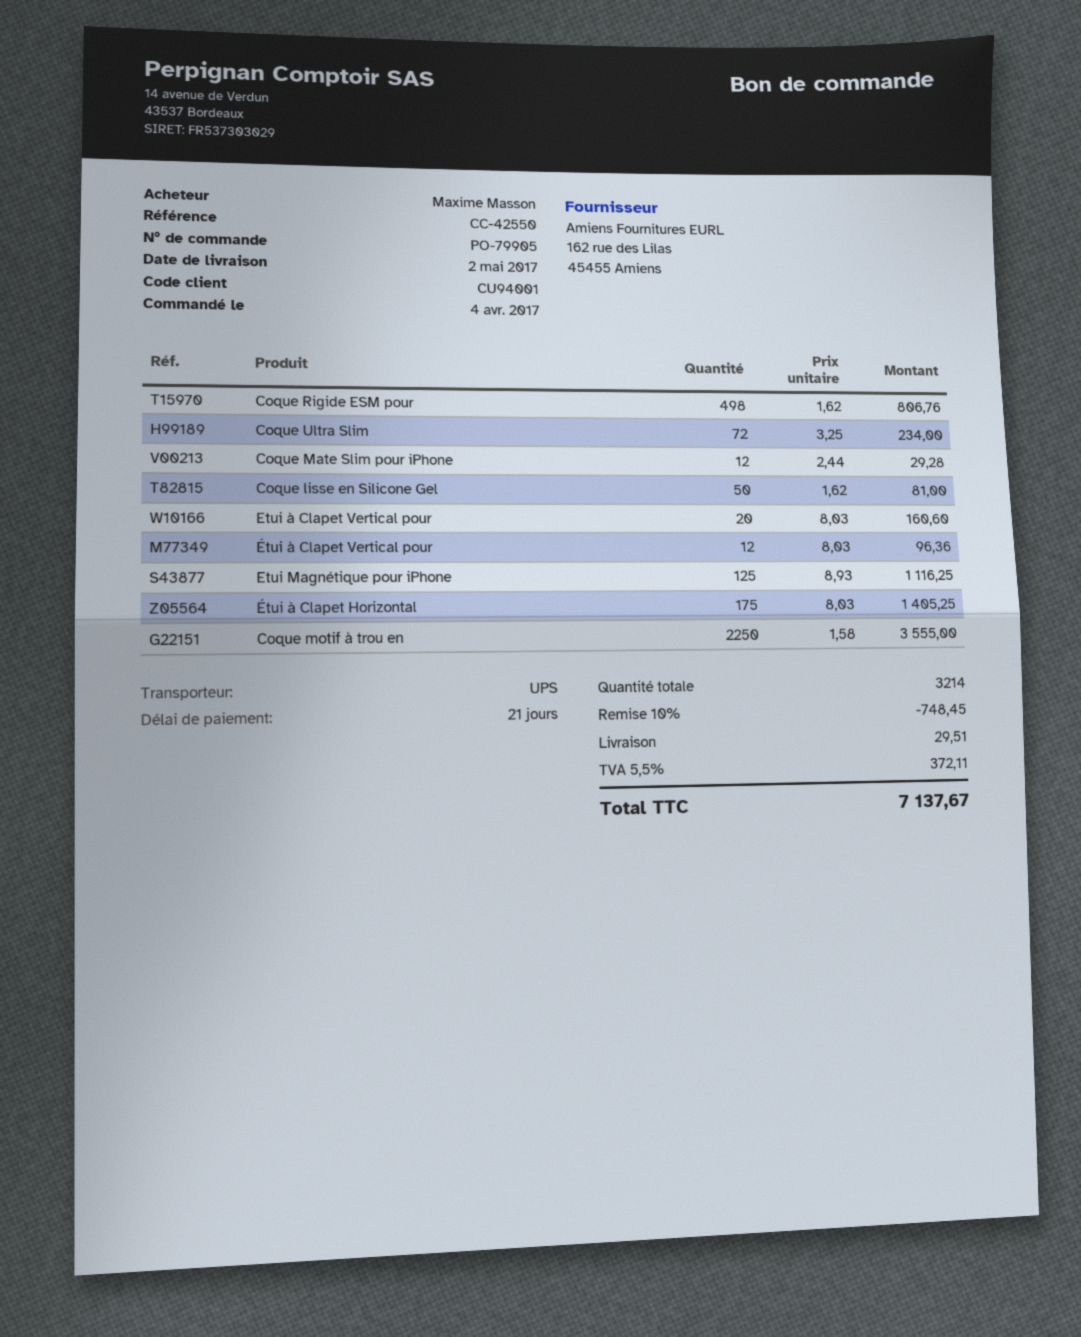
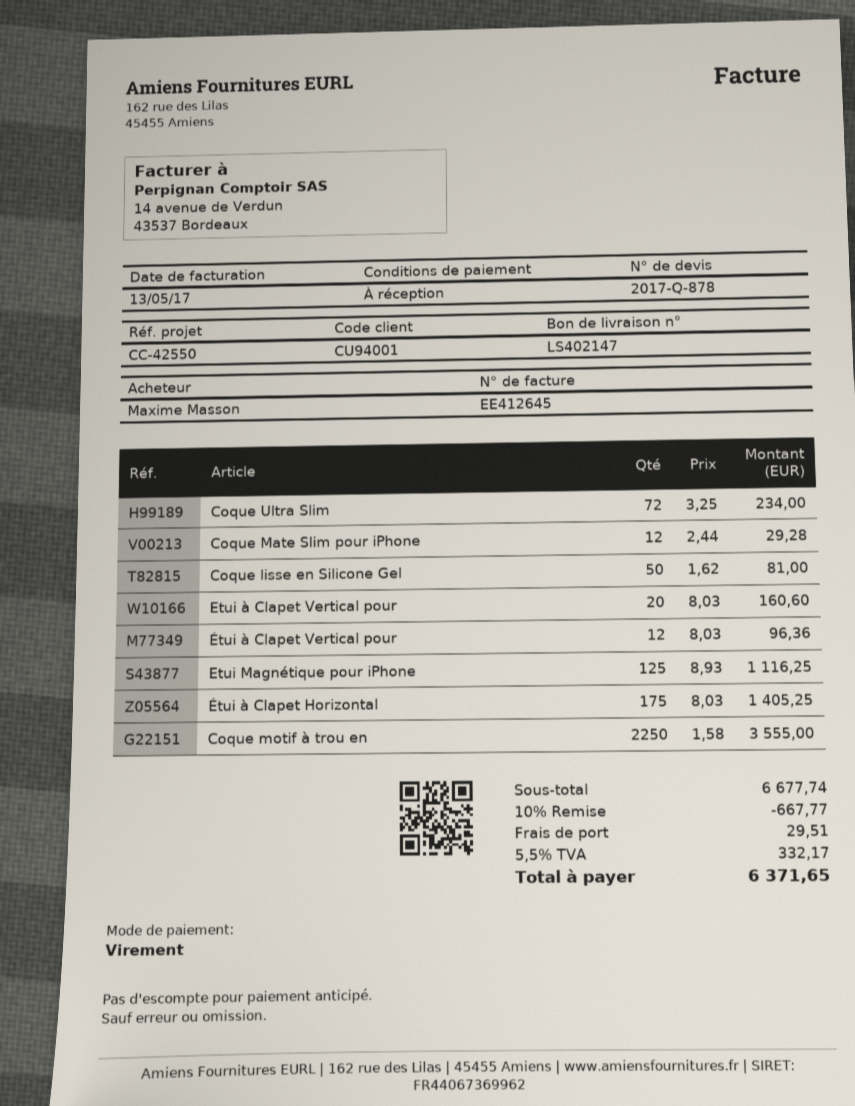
payment terms: 21 days -> on receipt
Coque Rigide ESM pour: 498 x 1.62 = 806.76 -> none
discount: 10% = 748.45 -> 10% = 667.77
tax: 5.5% = 372.11 -> 5.5% = 332.17
total: 7137.67 -> 6371.65

